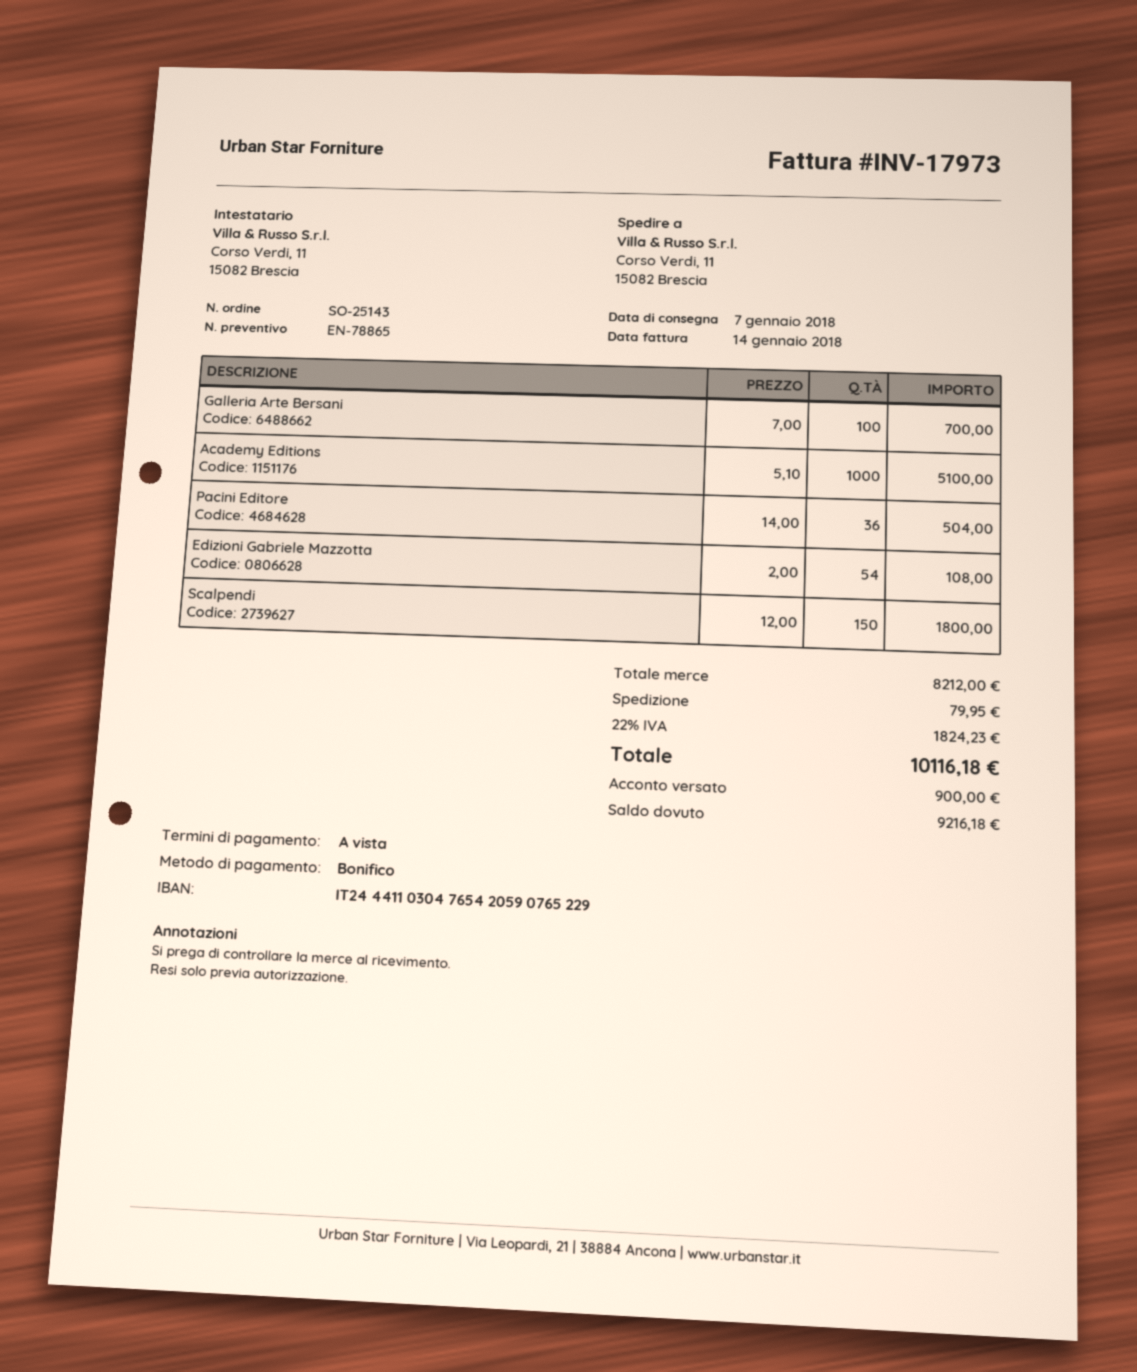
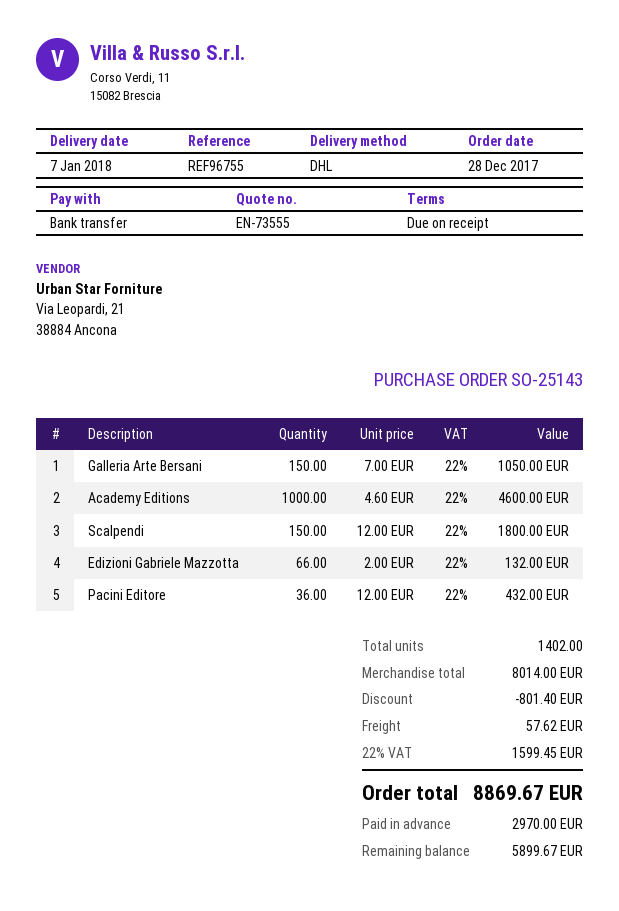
quote number: EN-78865 -> EN-73555
Galleria Arte Bersani: 100 x 7.00 = 700.00 -> 150 x 7.00 = 1050.00
Academy Editions: 1000 x 5.10 = 5100.00 -> 1000 x 4.60 = 4600.00
Pacini Editore: 36 x 14.00 = 504.00 -> 36 x 12.00 = 432.00
Edizioni Gabriele Mazzotta: 54 x 2.00 = 108.00 -> 66 x 2.00 = 132.00
subtotal: 8212.00 -> 8014.00
discount: none -> 801.40
shipping: 79.95 -> 57.62
tax: 22% = 1824.23 -> 22% = 1599.45
total: 10116.18 -> 8869.67
deposit: 900.00 -> 2970.00
balance: 9216.18 -> 5899.67

